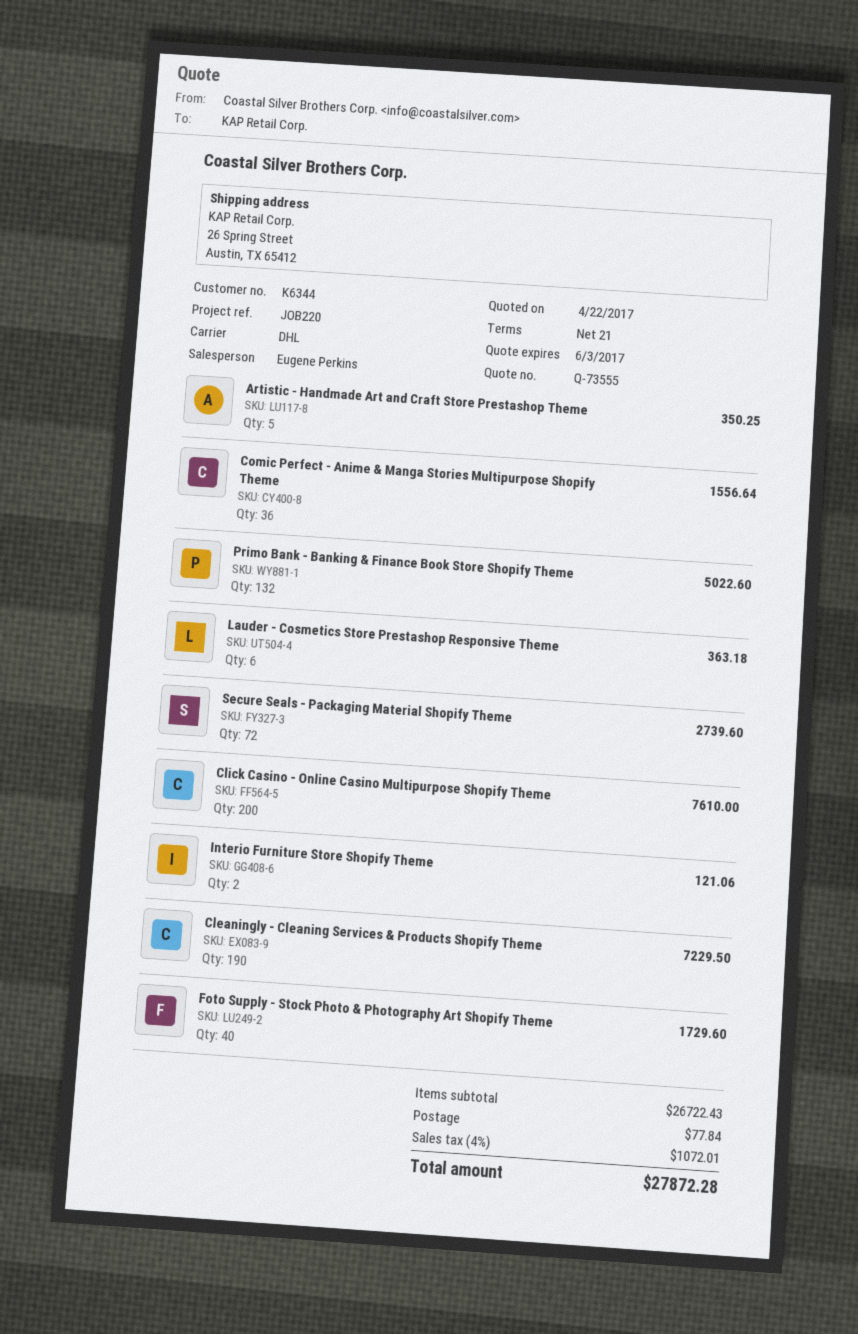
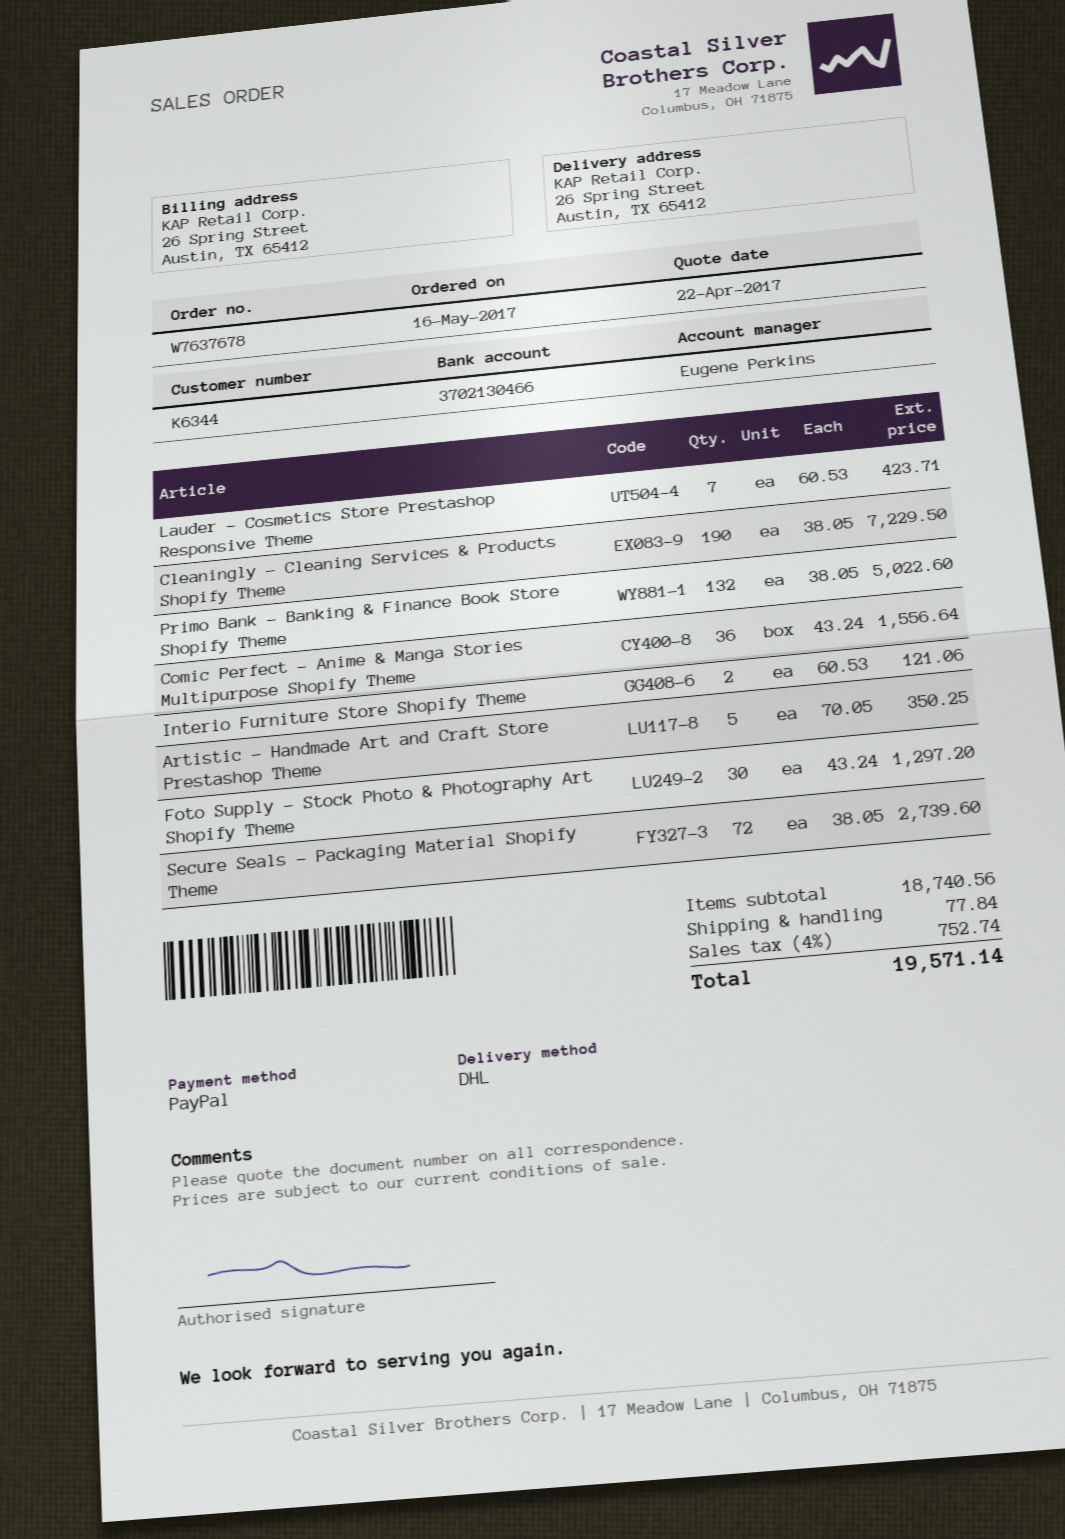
Lauder - Cosmetics Store Prestashop Responsive Theme: 6 for 363.18 -> 7 for 423.71
Click Casino - Online Casino Multipurpose Shopify Theme: 200 for 7610.00 -> none
Foto Supply - Stock Photo & Photography Art Shopify Theme: 40 for 1729.60 -> 30 for 1297.20
subtotal: 26722.43 -> 18740.56
tax: 4% = 1072.01 -> 4% = 752.74
total: 27872.28 -> 19571.14

